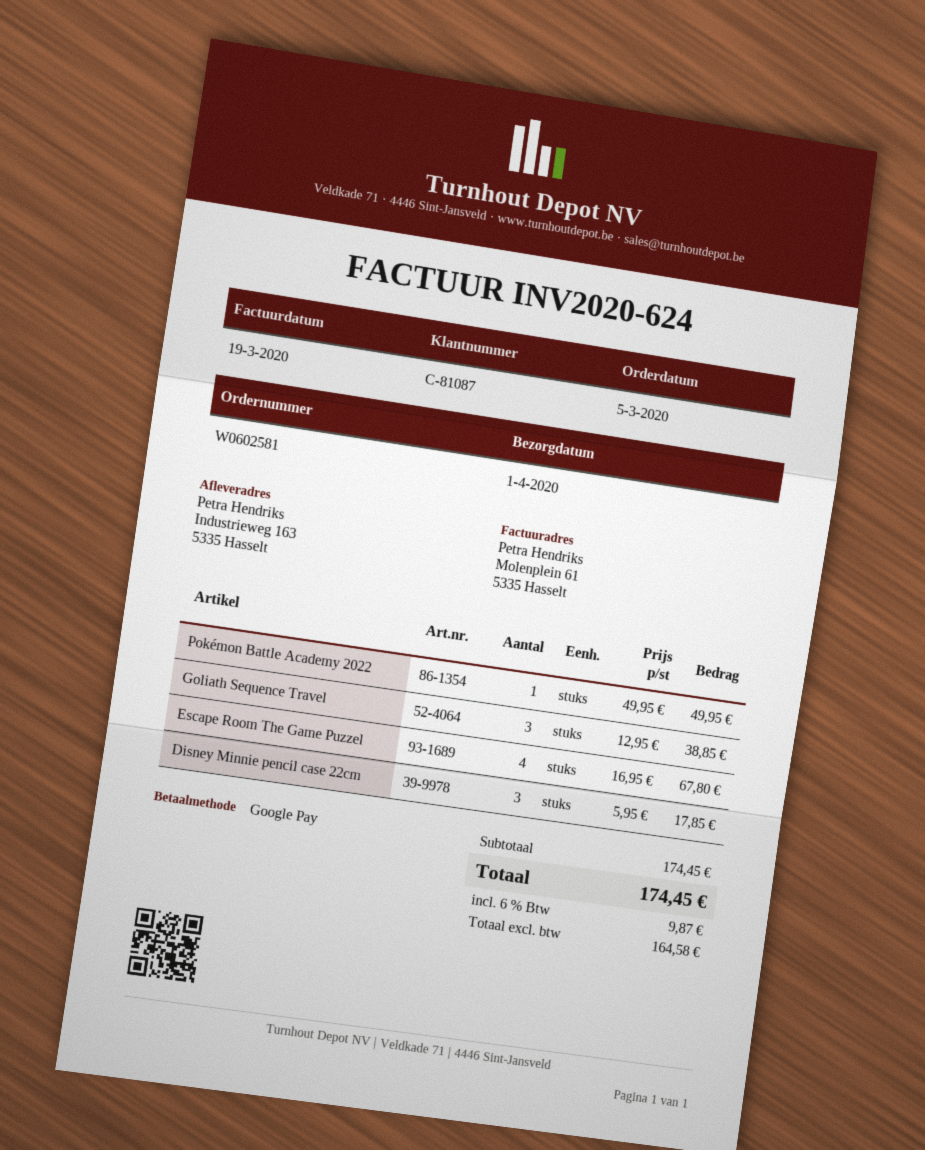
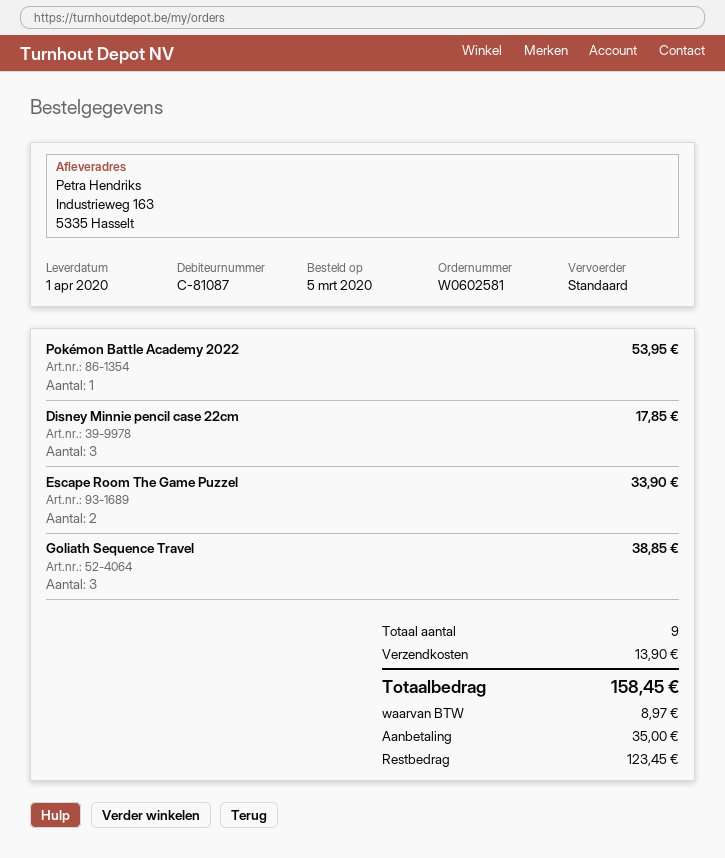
Pokémon Battle Academy 2022: 1 for 49.95 -> 1 for 53.95
Escape Room The Game Puzzel: 4 for 67.80 -> 2 for 33.90
shipping: none -> 13.90
tax: 9.87 -> 8.97
total: 174.45 -> 158.45

